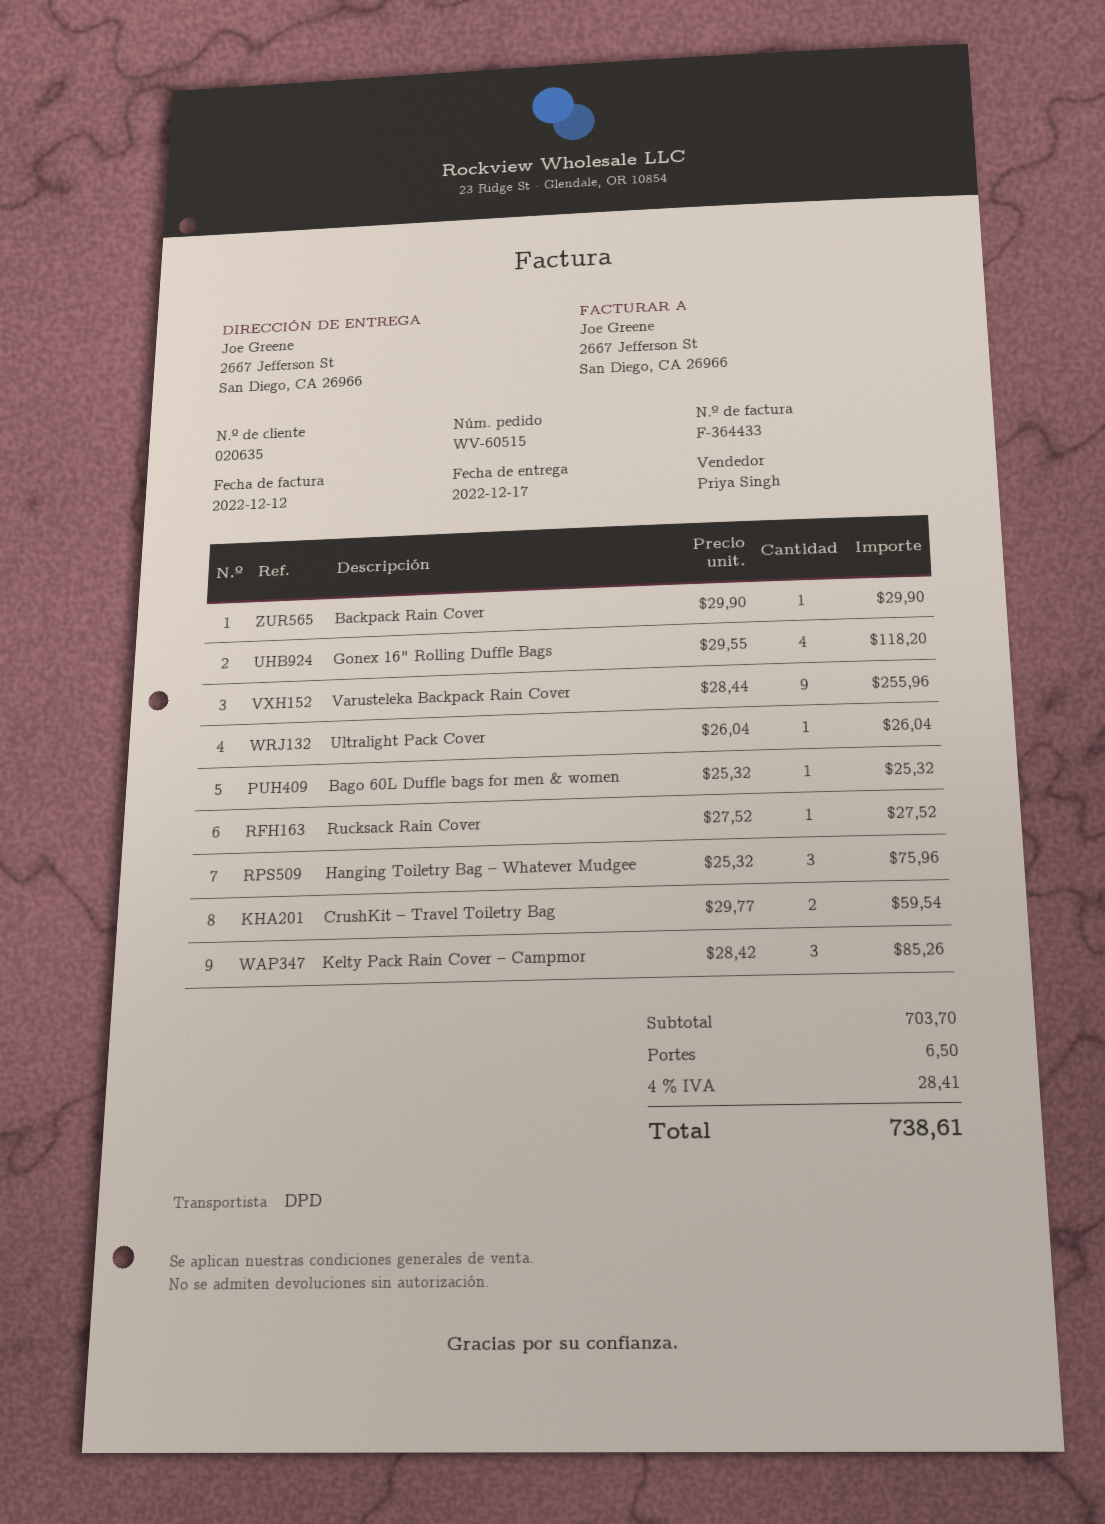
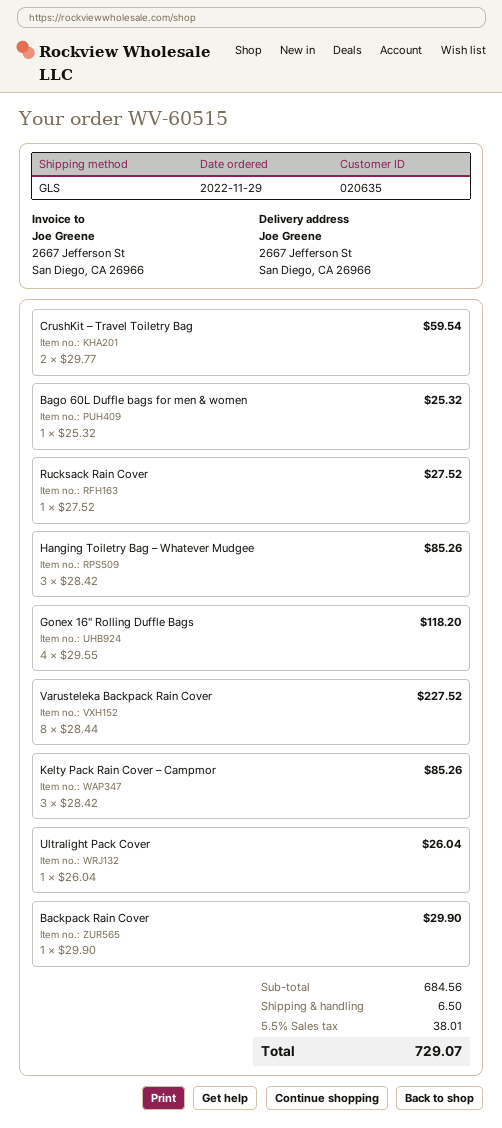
shipping method: DPD -> GLS
Varusteleka Backpack Rain Cover: 9 x 28.44 = 255.96 -> 8 x 28.44 = 227.52
Hanging Toiletry Bag – Whatever Mudgee: 3 x 25.32 = 75.96 -> 3 x 28.42 = 85.26
subtotal: 703.70 -> 684.56
tax: 4% = 28.41 -> 5.5% = 38.01
total: 738.61 -> 729.07

